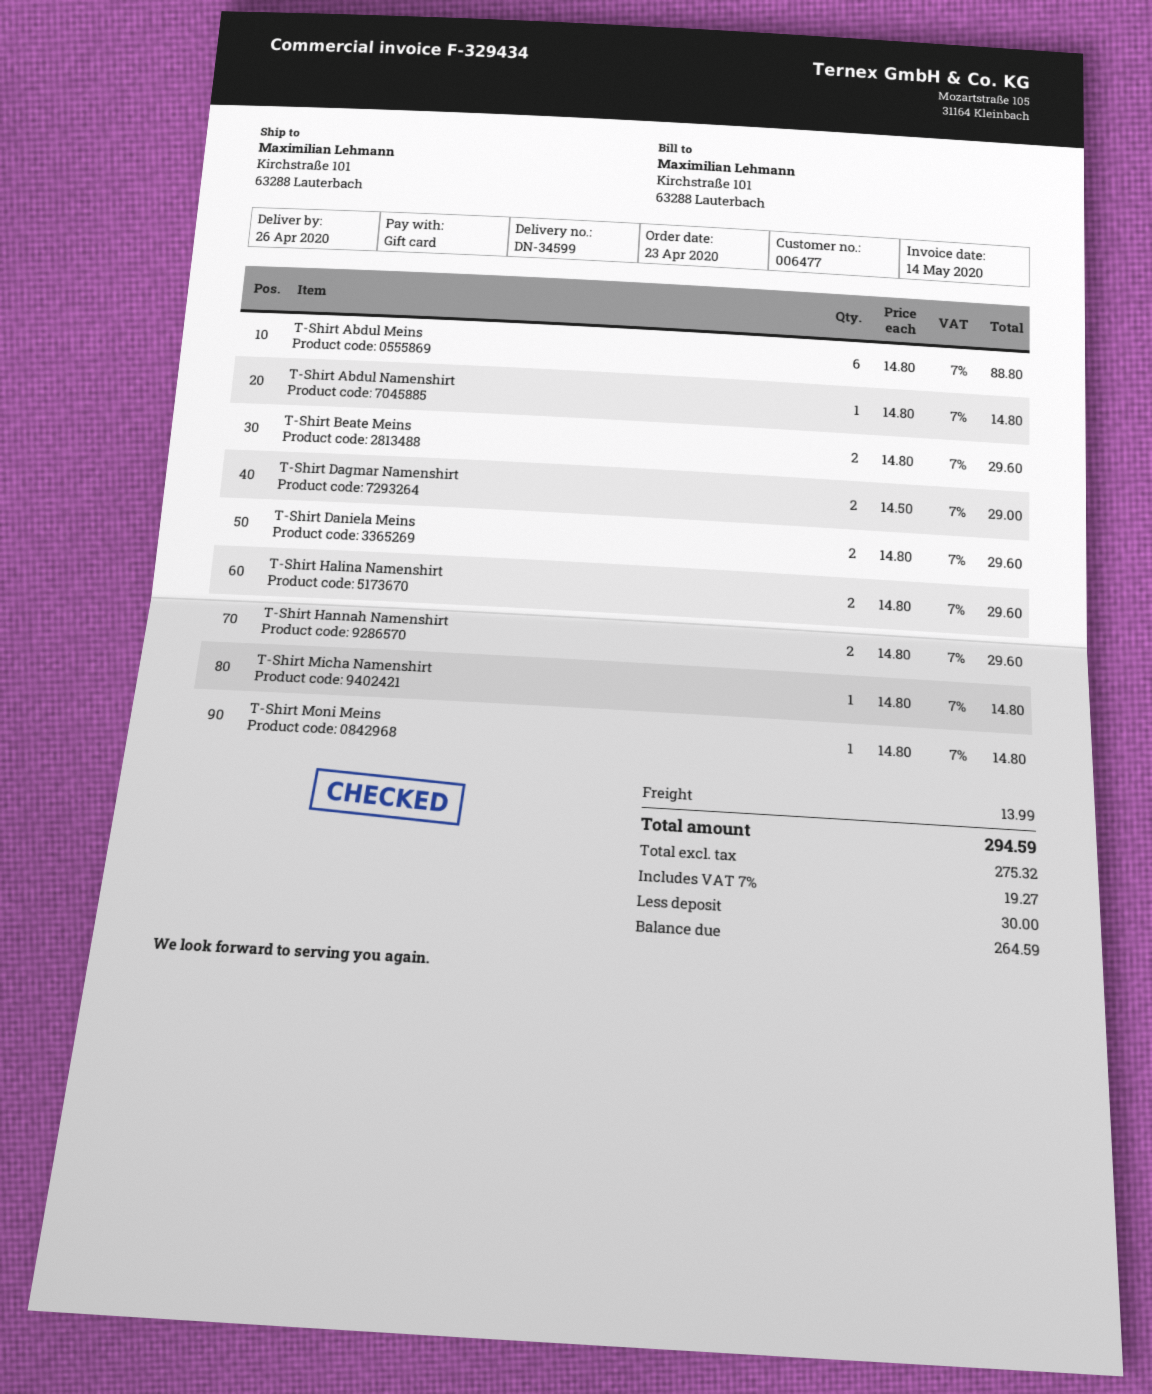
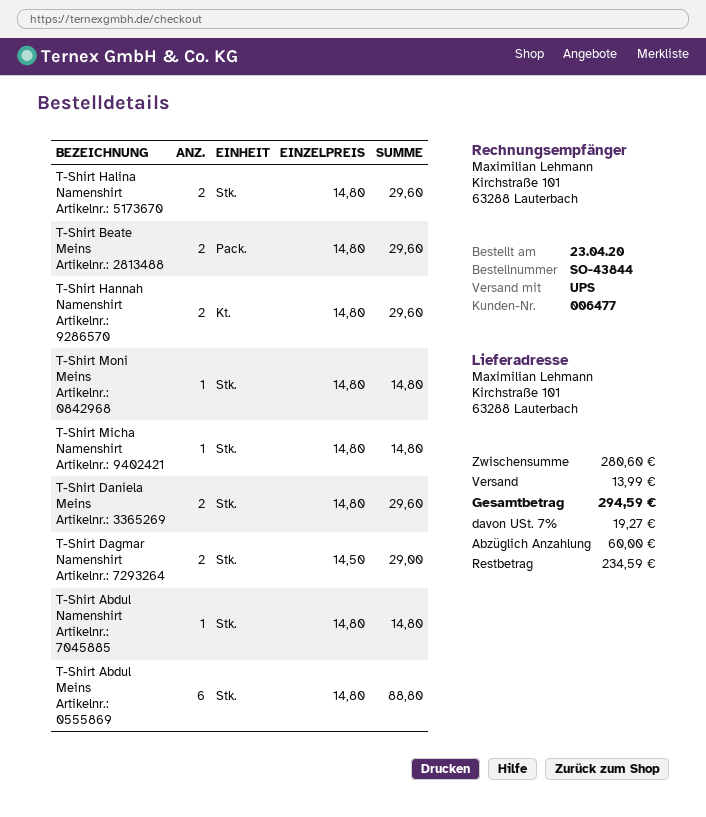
deposit: 30.00 -> 60.00
balance: 264.59 -> 234.59

